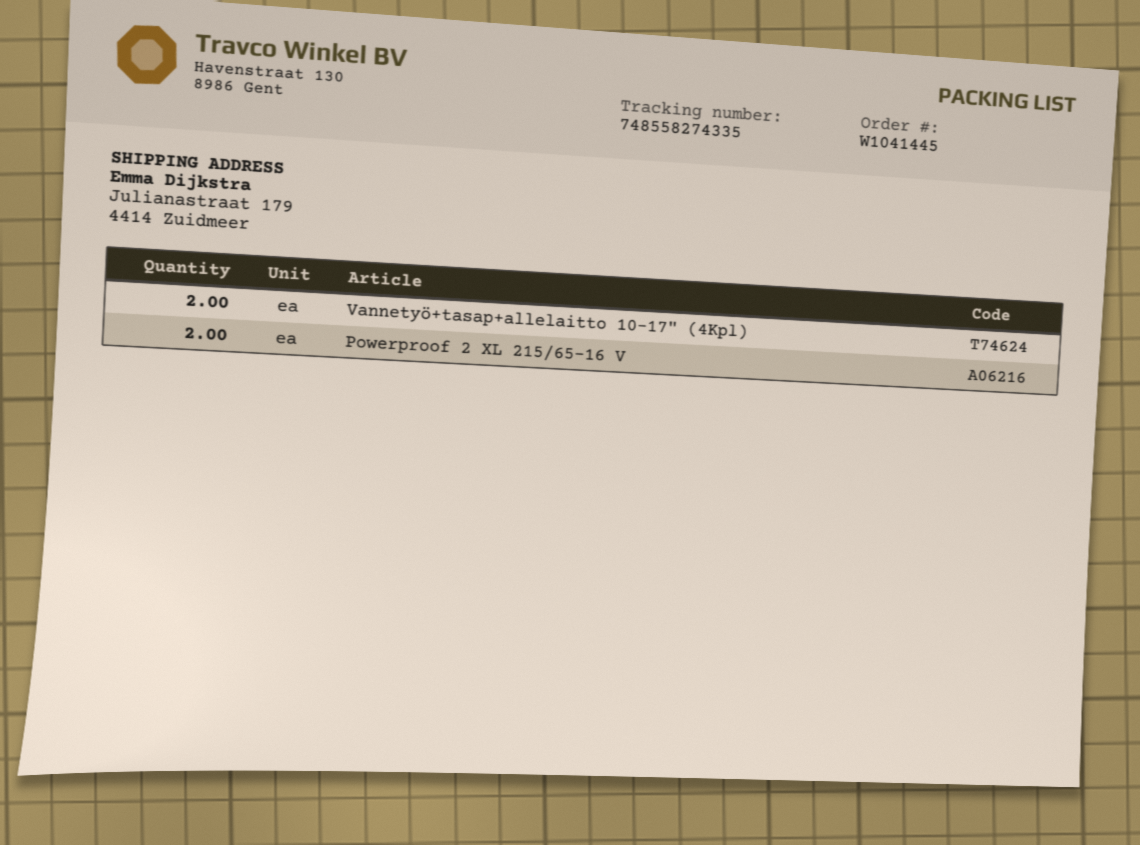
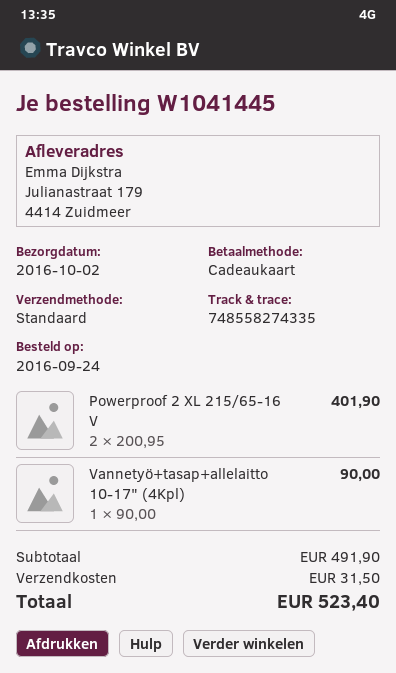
Vannetyö+tasap+allelaitto 10-17" (4Kpl): 2 -> 1

